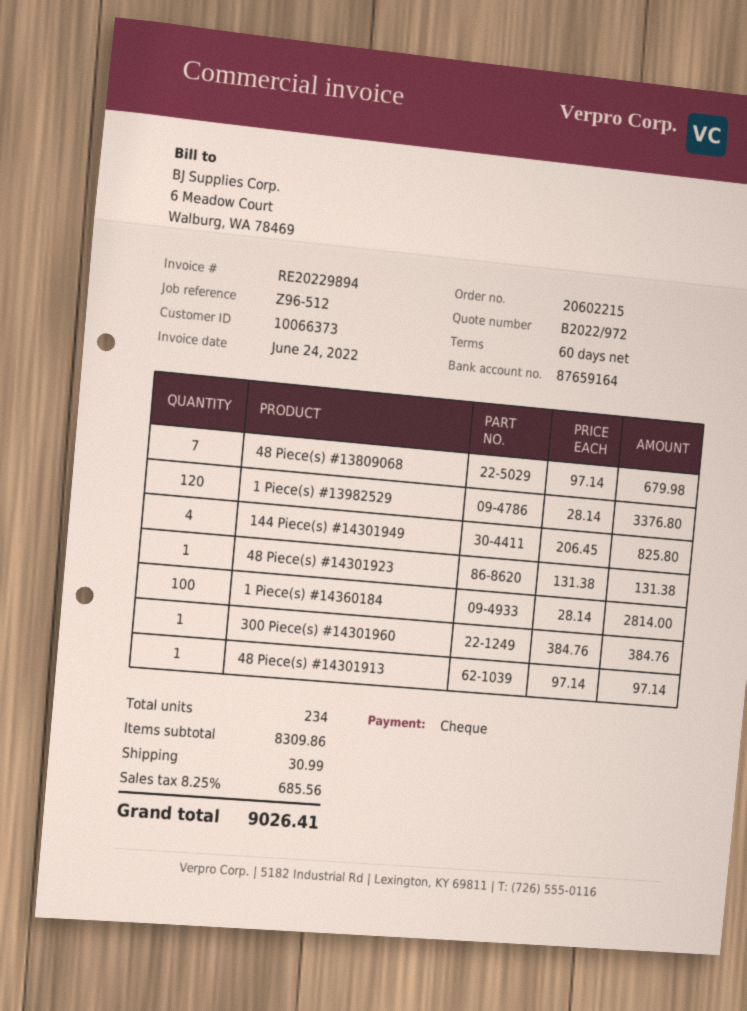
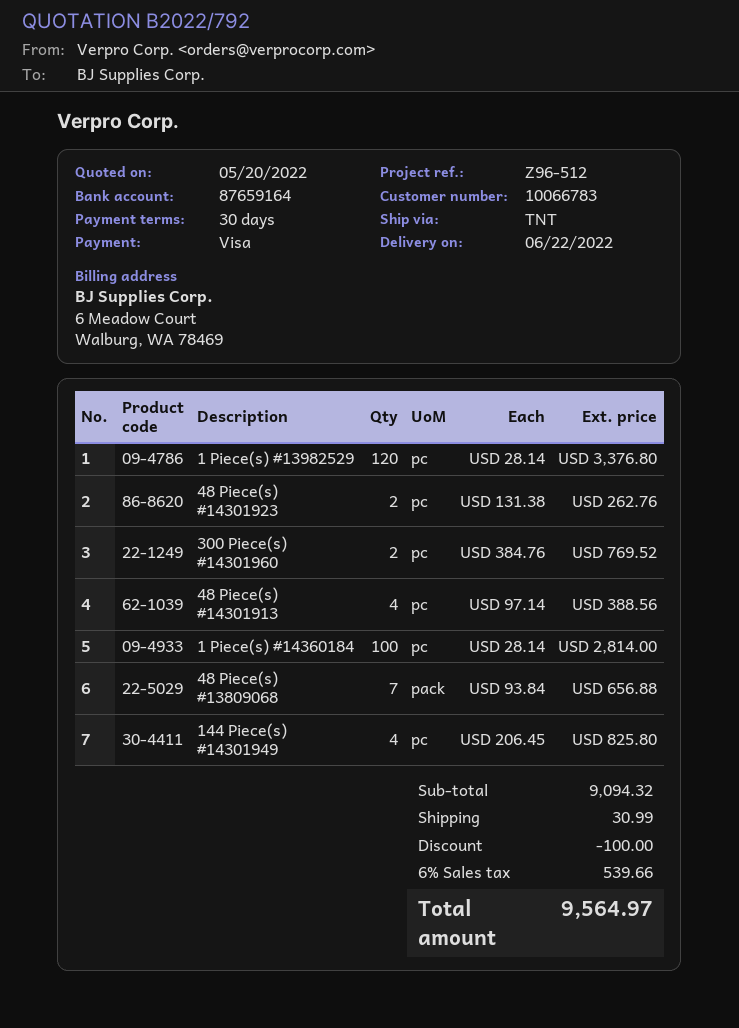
quote number: B2022/972 -> B2022/792
payment terms: 60 days -> 30 days
customer number: 10066373 -> 10066783
payment method: cheque -> Visa
48 Piece(s) #13809068: 7 x 97.14 = 679.98 -> 7 x 93.84 = 656.88
48 Piece(s) #14301923: 1 x 131.38 = 131.38 -> 2 x 131.38 = 262.76
300 Piece(s) #14301960: 1 x 384.76 = 384.76 -> 2 x 384.76 = 769.52
48 Piece(s) #14301913: 1 x 97.14 = 97.14 -> 4 x 97.14 = 388.56
subtotal: 8309.86 -> 9094.32
discount: none -> 100.00
tax: 8.25% = 685.56 -> 6% = 539.66
total: 9026.41 -> 9564.97

